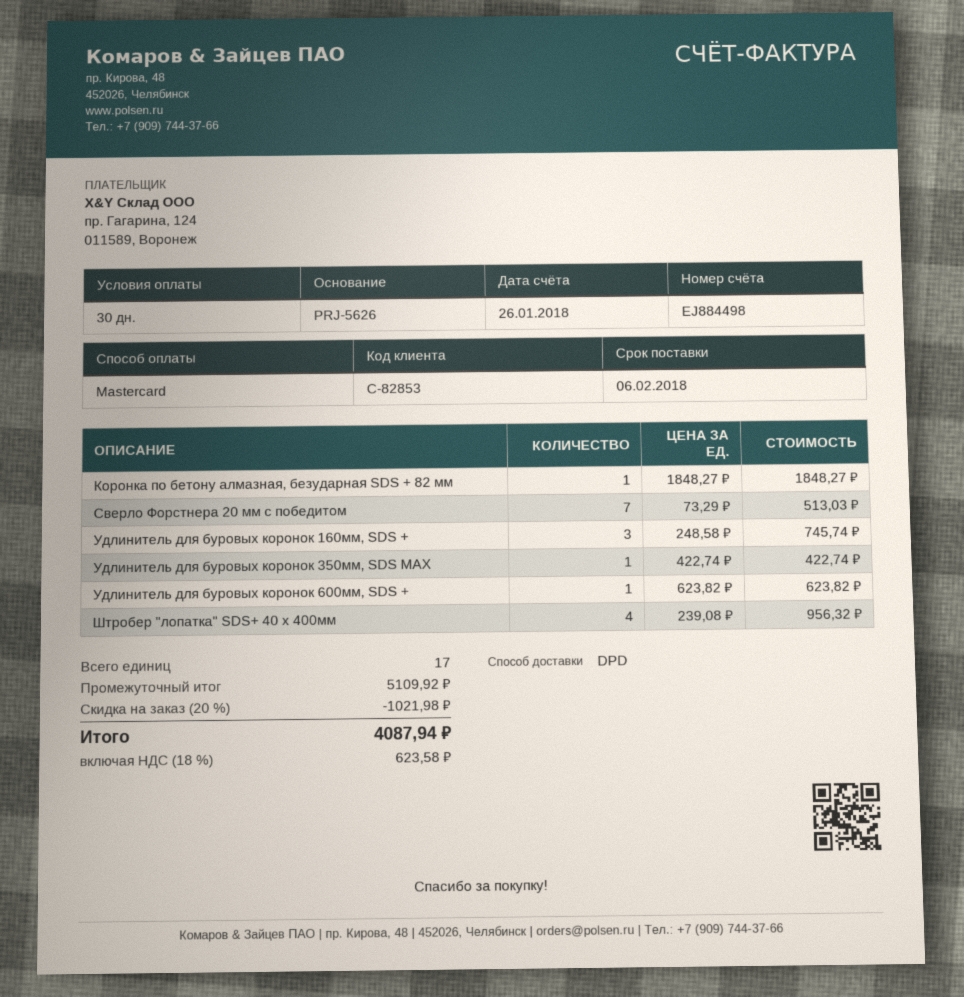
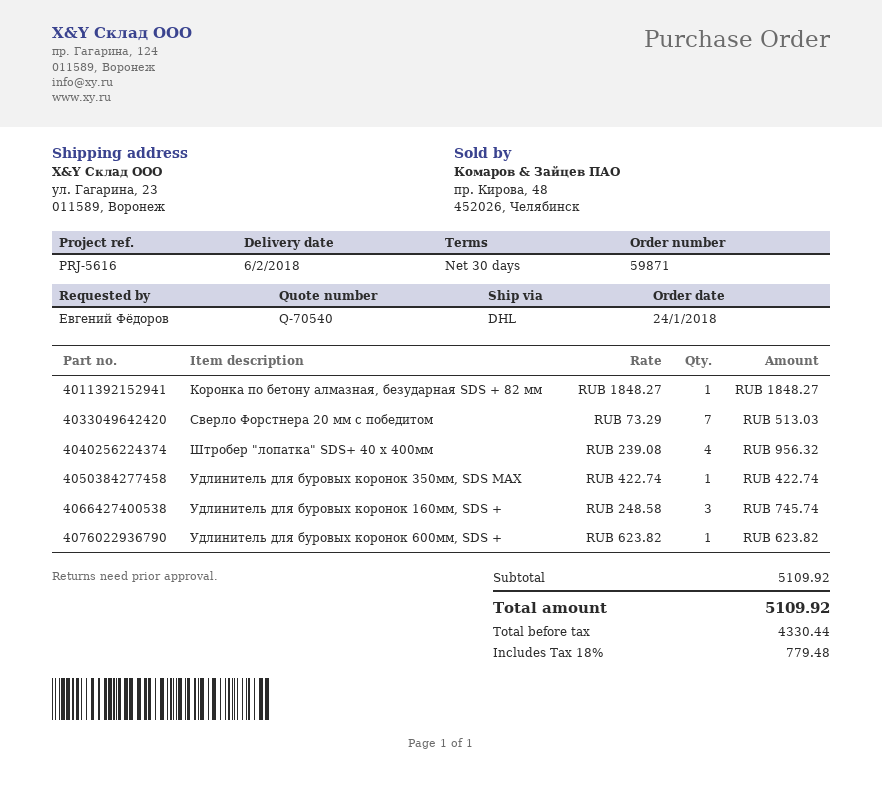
reference: PRJ-5626 -> PRJ-5616
shipping method: DPD -> DHL
discount: 20% = 1021.98 -> none
tax: 18% = 623.58 -> 18% = 779.48
total: 4087.94 -> 5109.92

